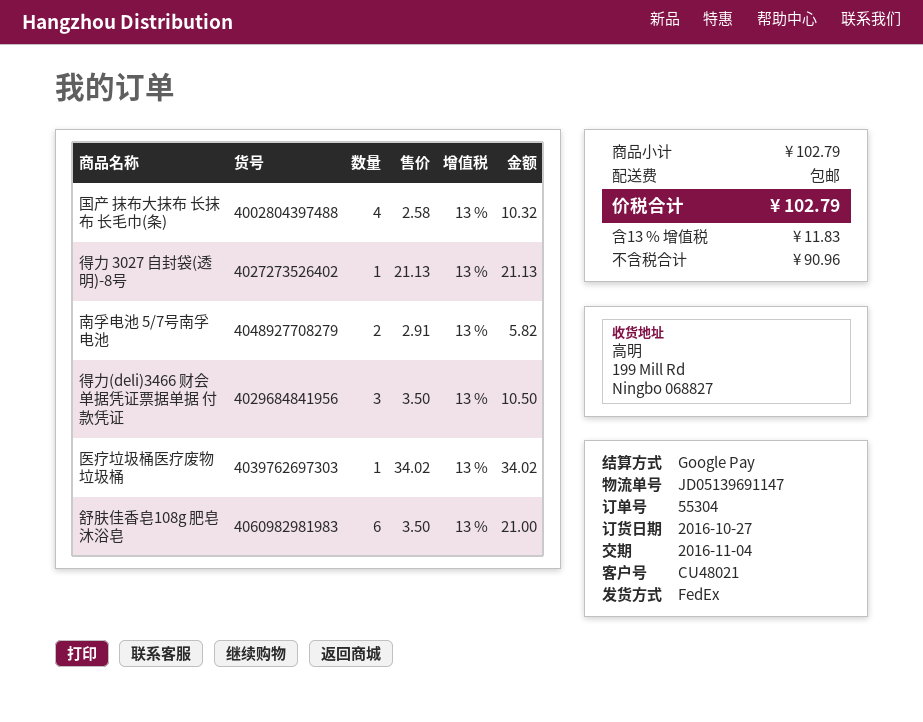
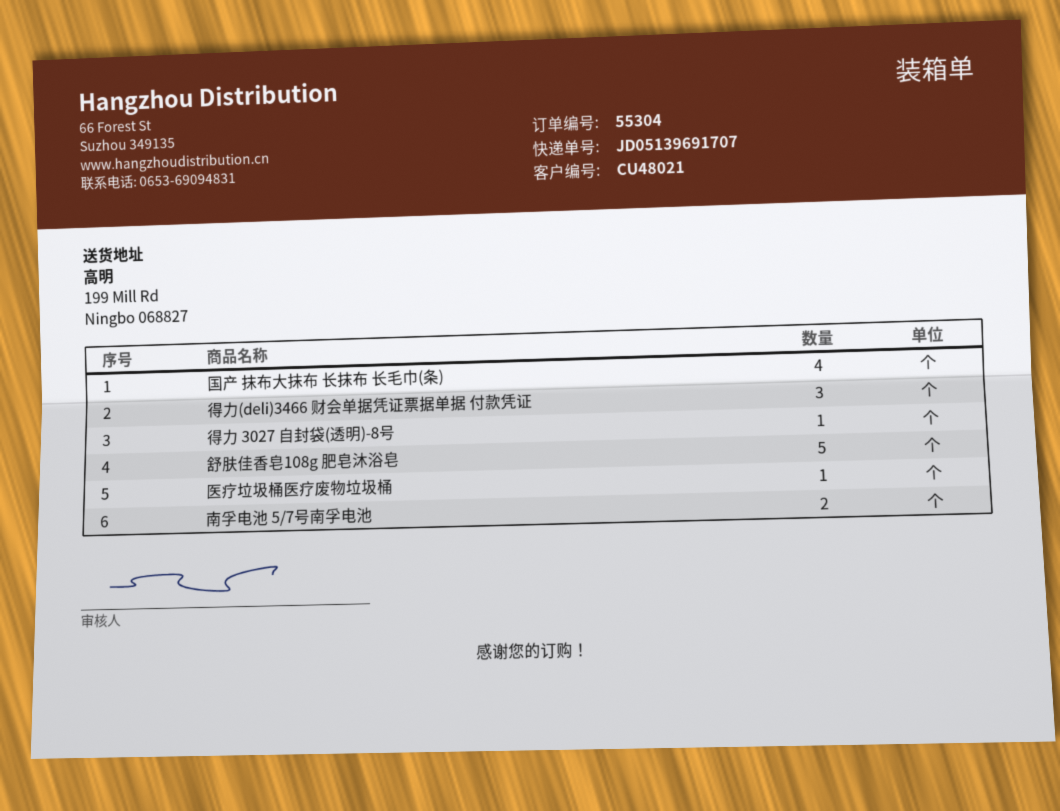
tracking number: JD05139691147 -> JD05139691707
舒肤佳香皂108g 肥皂沐浴皂: 6 -> 5

